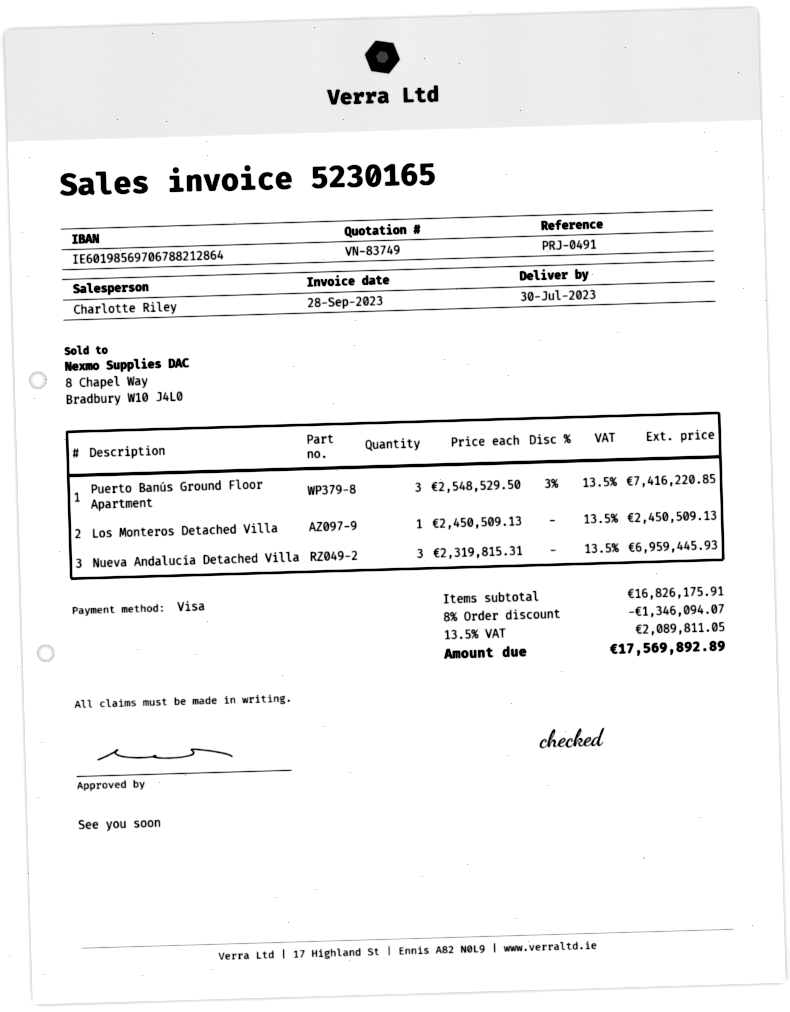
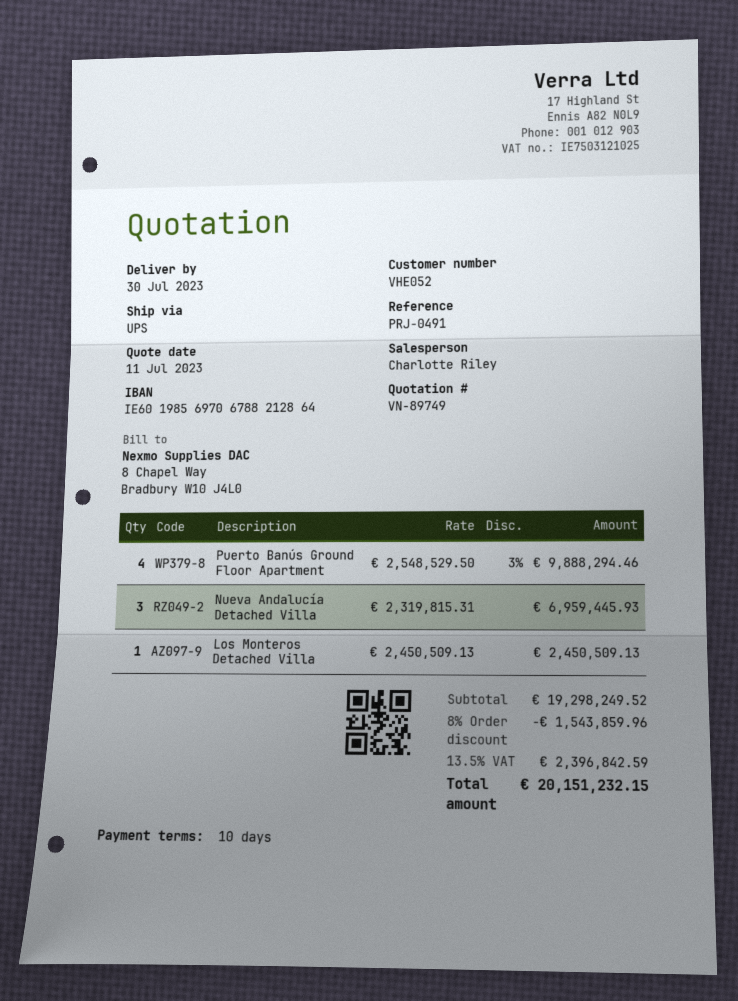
quote number: VN-83749 -> VN-89749
Puerto Banús Ground Floor Apartment: 3 x 2548529.50 - 3% = 7416220.85 -> 4 x 2548529.50 - 3% = 9888294.46
subtotal: 16826175.91 -> 19298249.52
discount: 8% = 1346094.07 -> 8% = 1543859.96
tax: 13.5% = 2089811.05 -> 13.5% = 2396842.59
total: 17569892.89 -> 20151232.15

